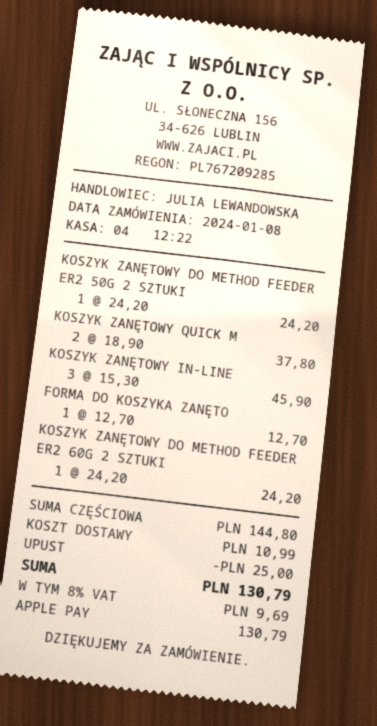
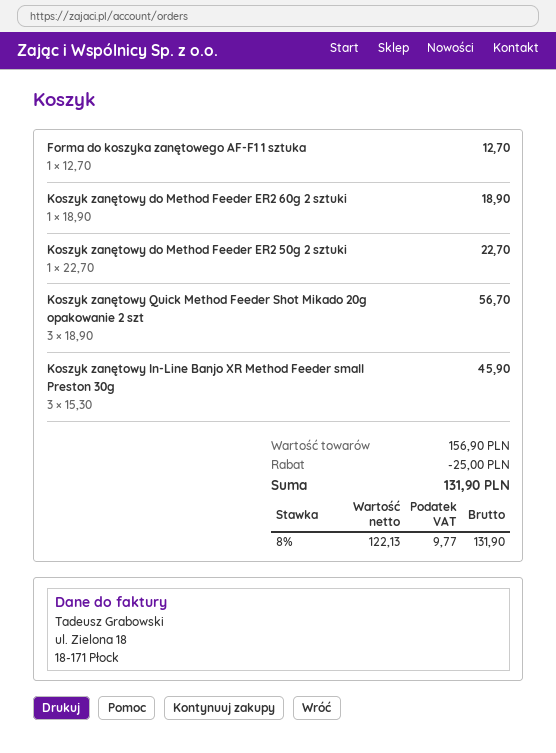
KOSZYK ZANĘTOWY DO METHOD FEEDER ER2 50G 2 SZTUKI: 1 x 24.20 = 24.20 -> 1 x 22.70 = 22.70
KOSZYK ZANĘTOWY QUICK M: 2 x 18.90 = 37.80 -> 3 x 18.90 = 56.70
KOSZYK ZANĘTOWY DO METHOD FEEDER ER2 60G 2 SZTUKI: 1 x 24.20 = 24.20 -> 1 x 18.90 = 18.90
subtotal: 144.80 -> 156.90
shipping: 10.99 -> none
tax: 8% = 9.69 -> 8% = 9.77
total: 130.79 -> 131.90

